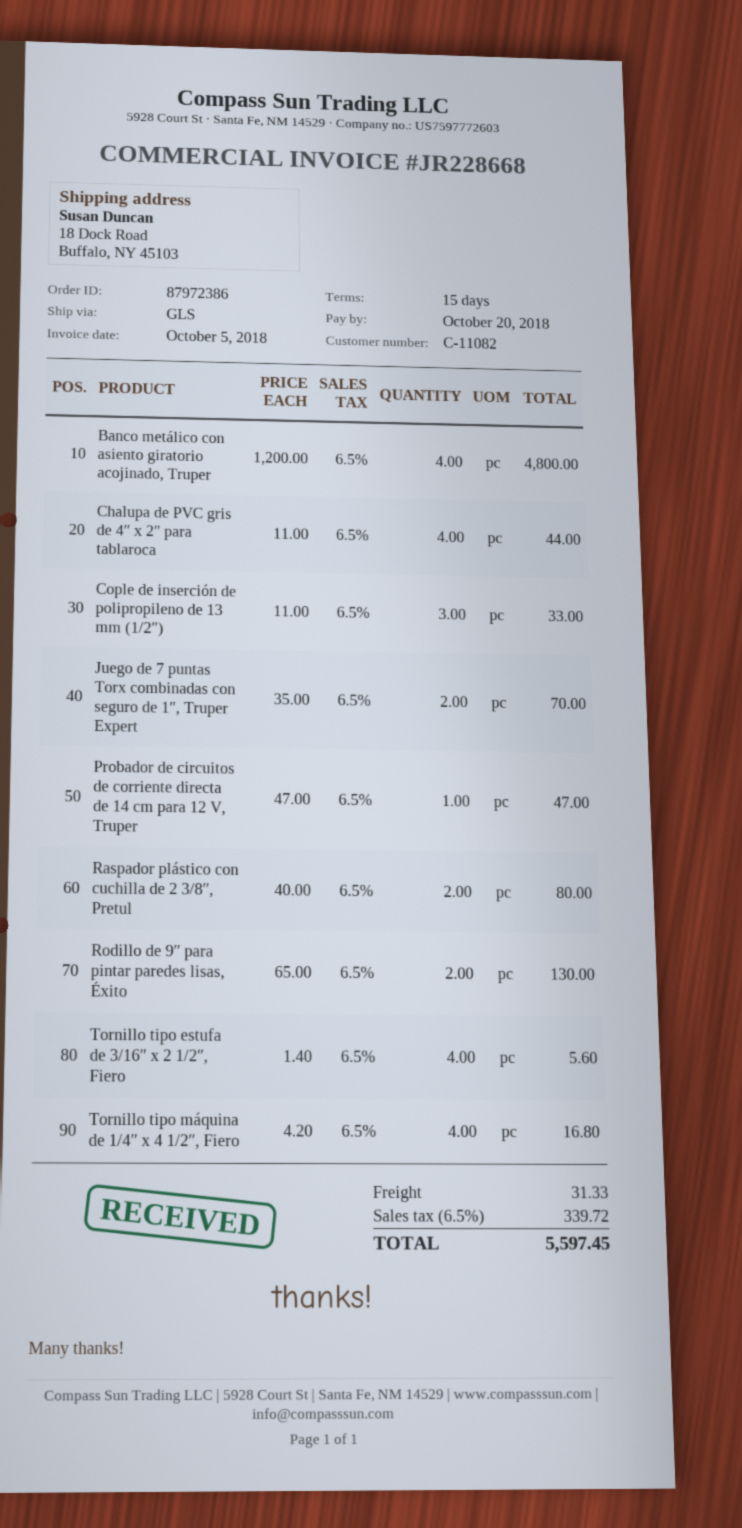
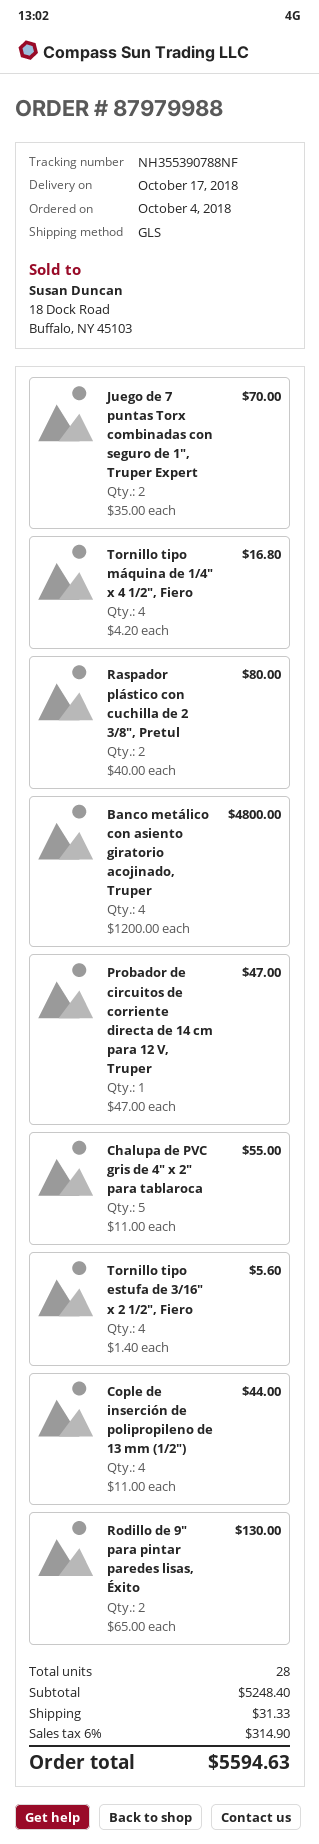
order number: 87972386 -> 87979988
Chalupa de PVC gris de 4″ x 2″ para tablaroca: 4 x 11.00 = 44.00 -> 5 x 11.00 = 55.00
Cople de inserción de polipropileno de 13 mm (1/2″): 3 x 11.00 = 33.00 -> 4 x 11.00 = 44.00
tax: 6.5% = 339.72 -> 6% = 314.90
total: 5597.45 -> 5594.63

